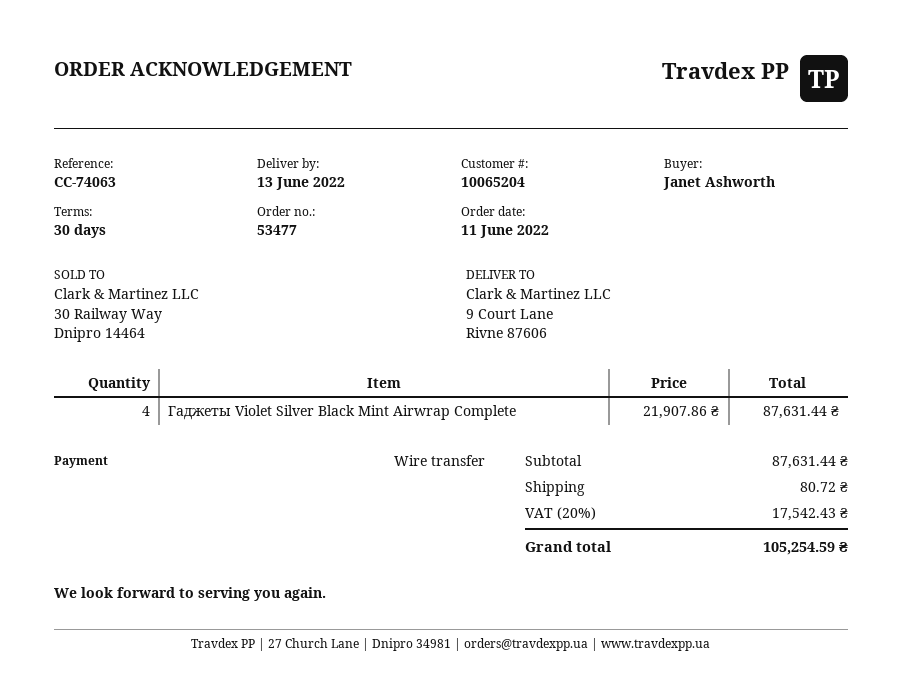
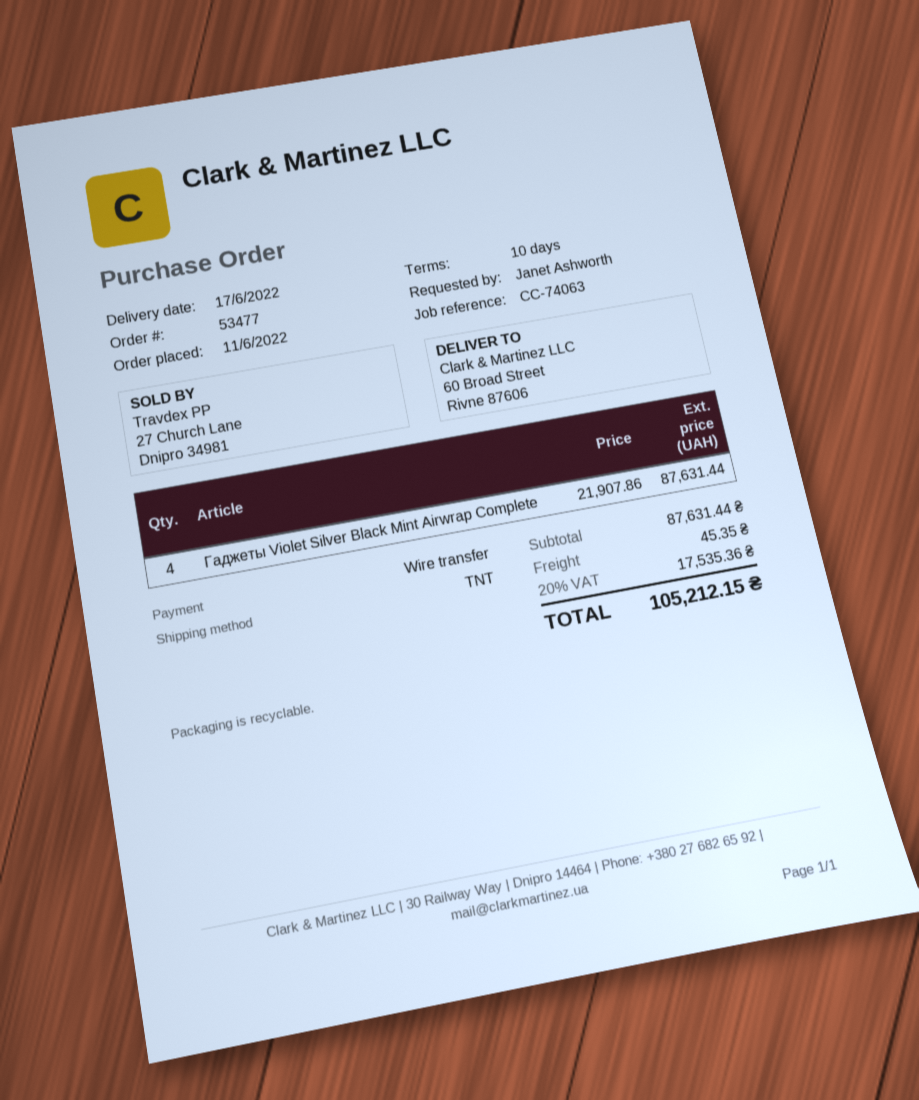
delivery date: 2022-06-13 -> 2022-06-17
payment terms: 30 days -> 10 days
ship to: 9 Court Lane, Rivne 87606 -> 60 Broad Street, Rivne 87606
shipping: 80.72 -> 45.35
tax: 20% = 17542.43 -> 20% = 17535.36
total: 105254.59 -> 105212.15

